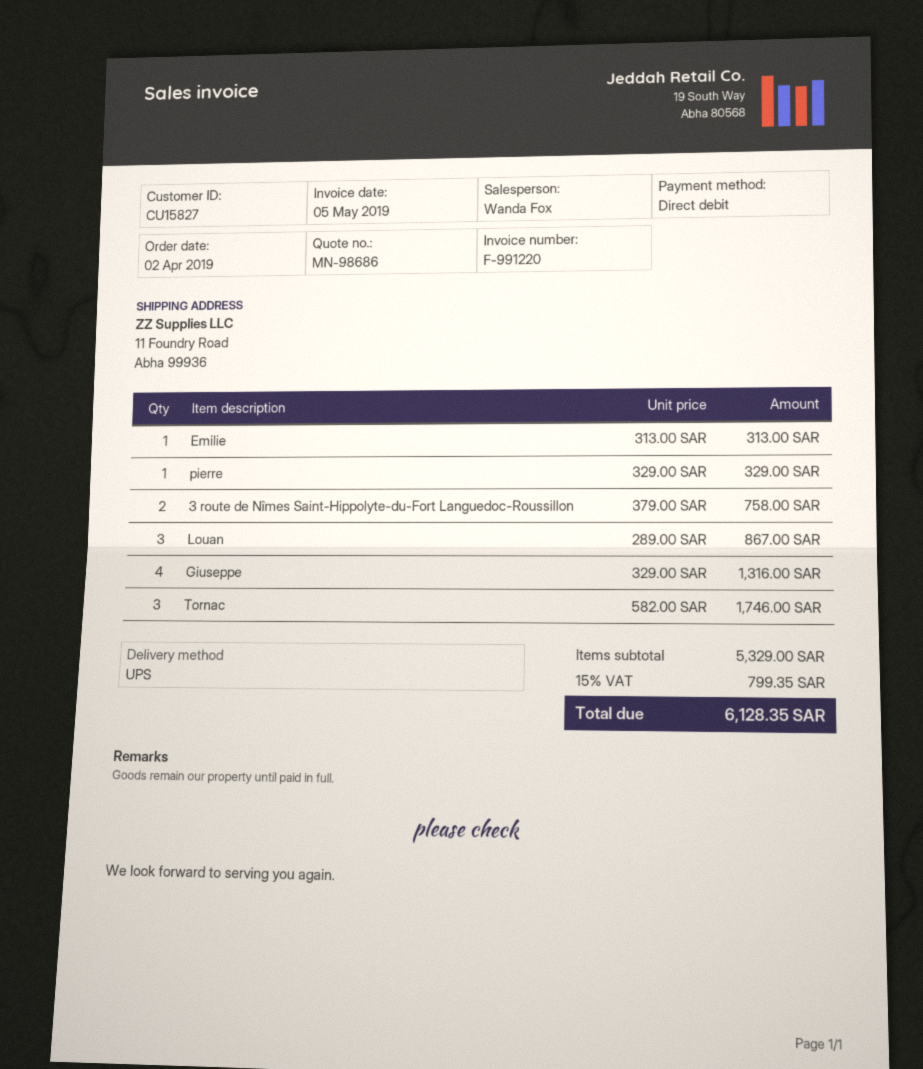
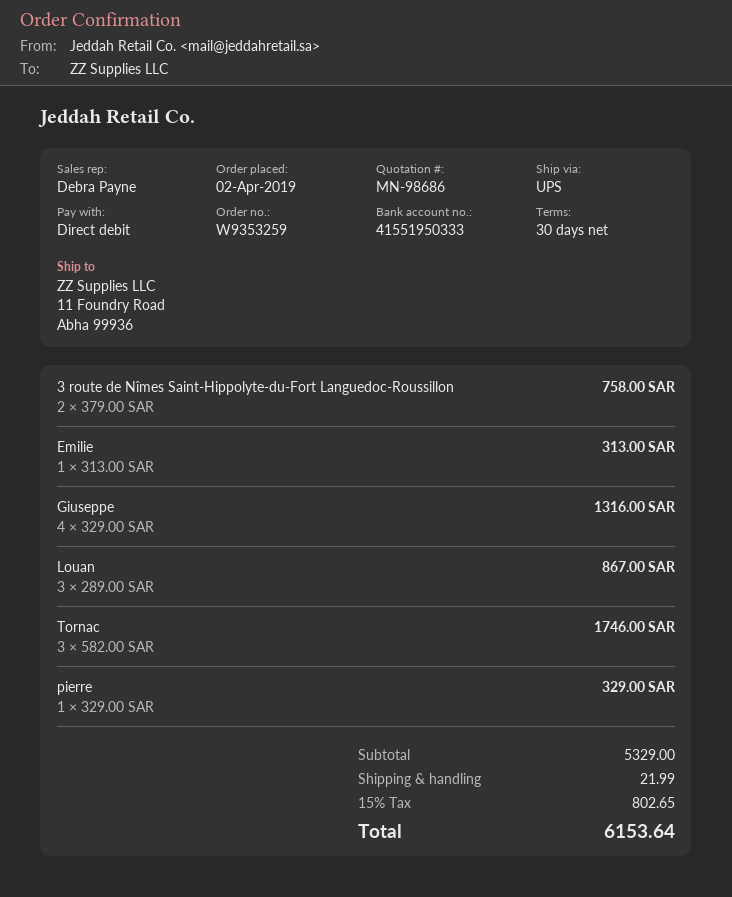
sales rep: Wanda Fox -> Debra Payne
shipping: none -> 21.99
tax: 15% = 799.35 -> 15% = 802.65
total: 6128.35 -> 6153.64

